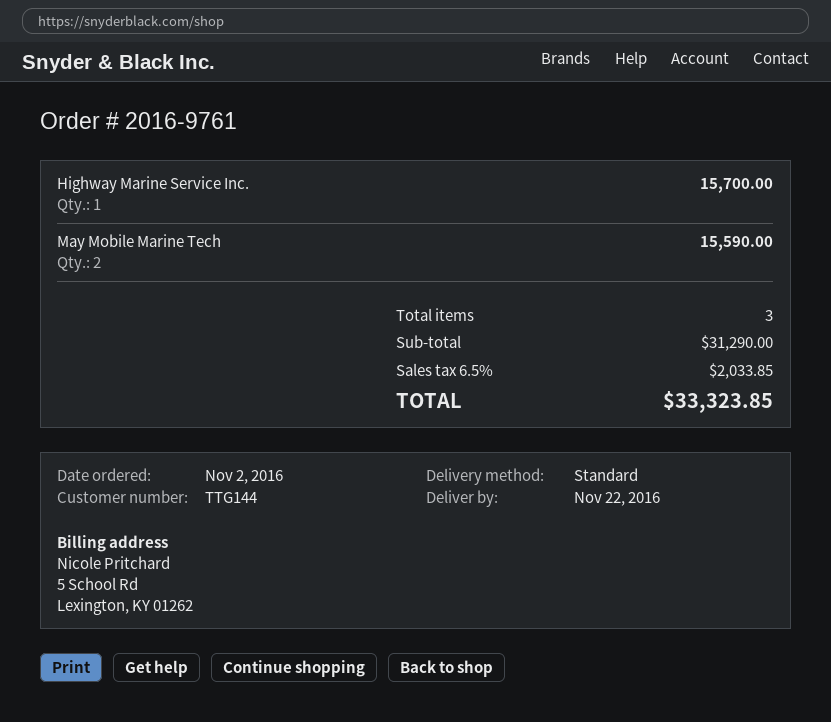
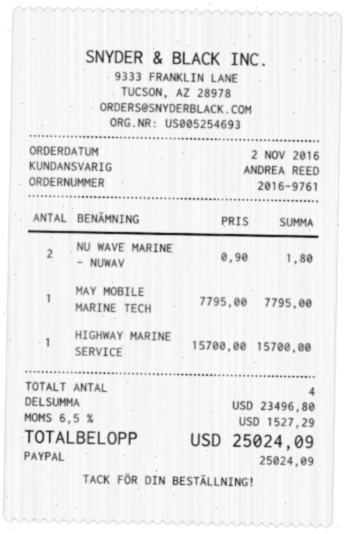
May Mobile Marine Tech: 2 for 15590.00 -> 1 for 7795.00
NU WAVE MARINE - NUWAV: none -> 2 for 1.80
total quantity: 3 -> 4
subtotal: 31290.00 -> 23496.80
tax: 6.5% = 2033.85 -> 6.5% = 1527.29
total: 33323.85 -> 25024.09

